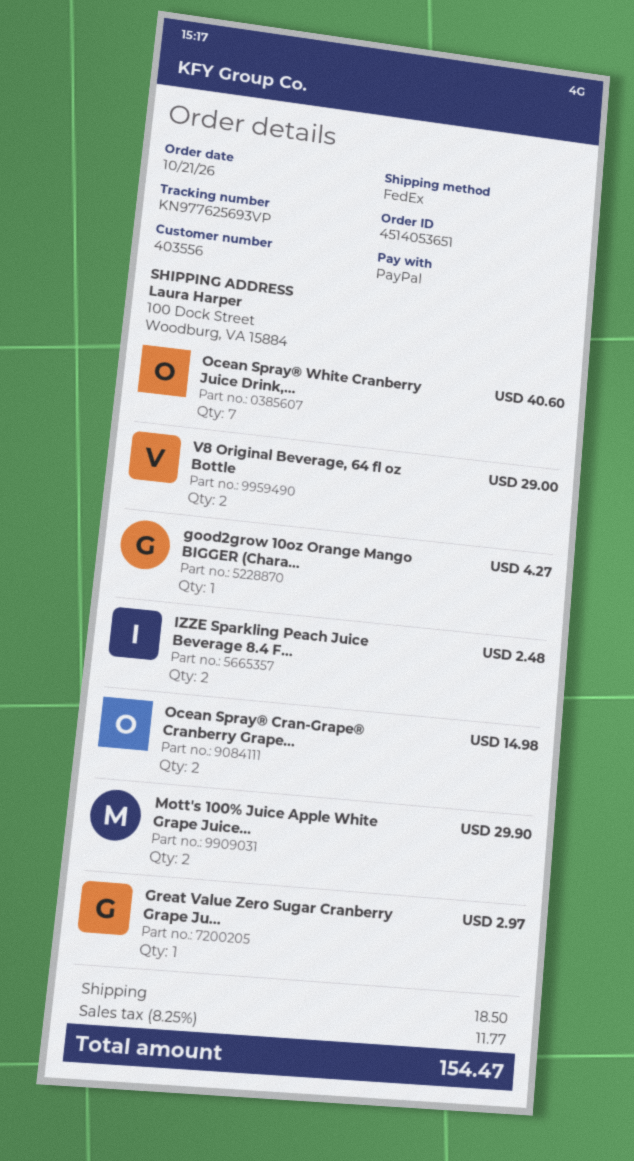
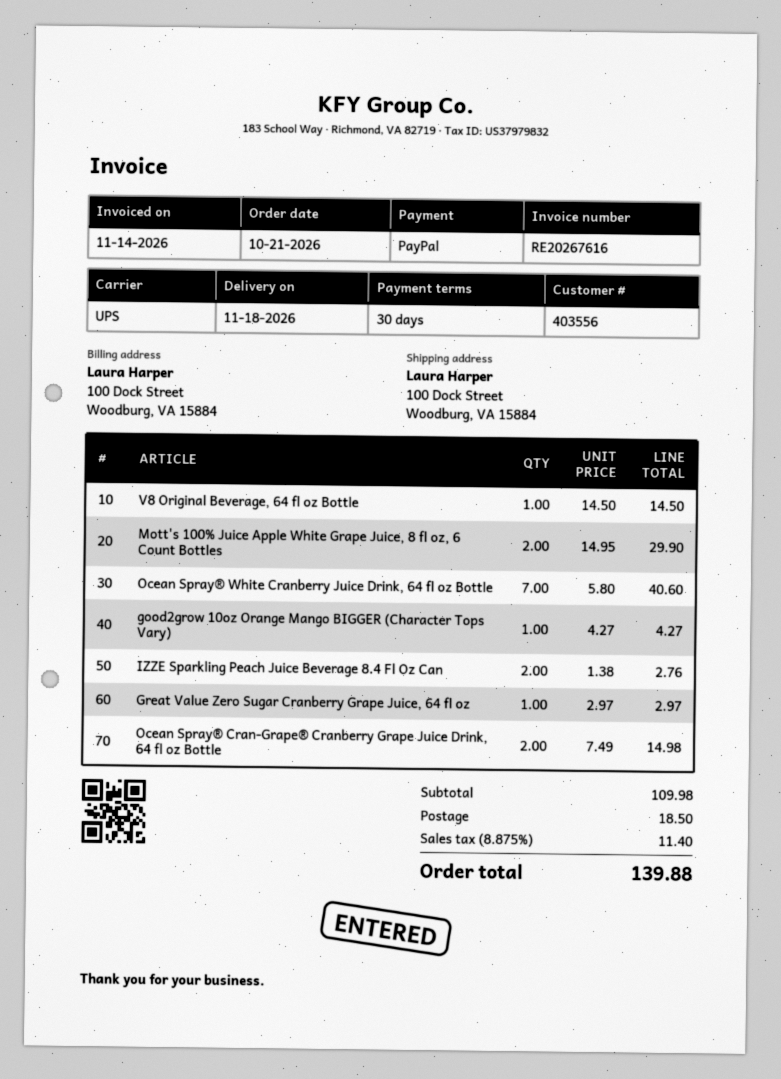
shipping method: FedEx -> UPS
V8 Original Beverage, 64 fl oz Bottle: 2 for 29.00 -> 1 for 14.50
IZZE Sparkling Peach Juice Beverage 8.4 F...: 2 for 2.48 -> 2 for 2.76
tax: 8.25% = 11.77 -> 8.875% = 11.40
total: 154.47 -> 139.88

